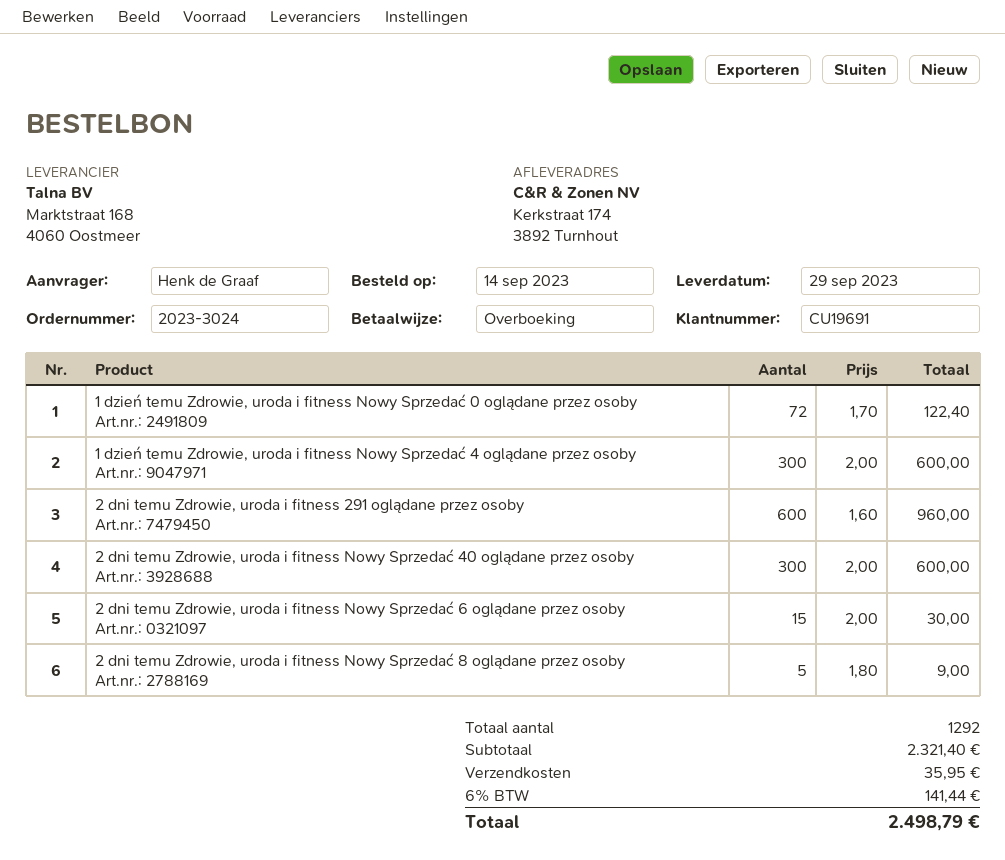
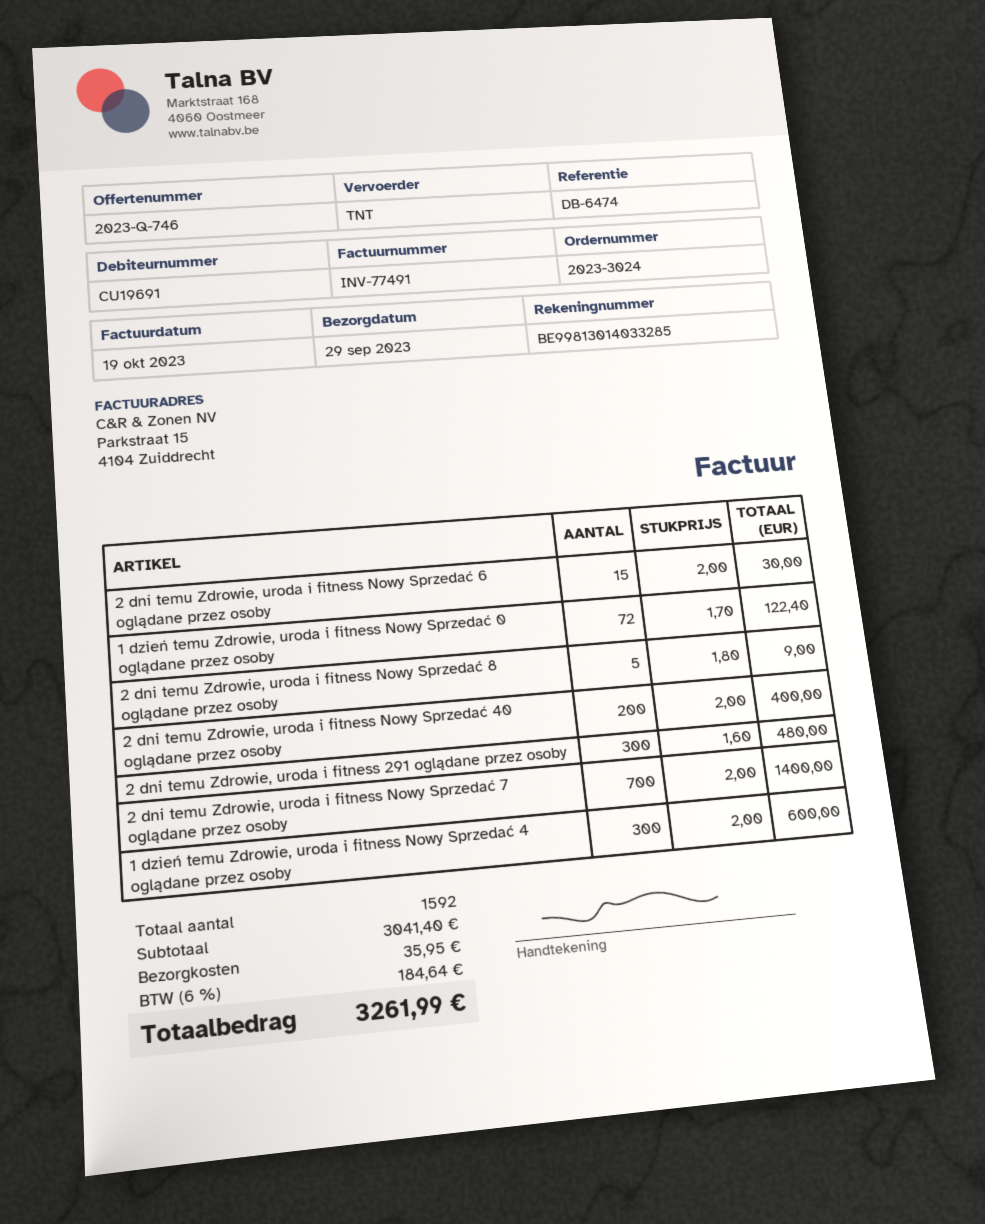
2 dni temu Zdrowie, uroda i fitness 291 oglądane przez osoby: 600 x 1.60 = 960.00 -> 300 x 1.60 = 480.00
2 dni temu Zdrowie, uroda i fitness Nowy Sprzedać 40 oglądane przez osoby: 300 x 2.00 = 600.00 -> 200 x 2.00 = 400.00
2 dni temu Zdrowie, uroda i fitness Nowy Sprzedać 7 oglądane przez osoby: none -> 700 x 2.00 = 1400.00
total quantity: 1292 -> 1592
subtotal: 2321.40 -> 3041.40
tax: 6% = 141.44 -> 6% = 184.64
total: 2498.79 -> 3261.99

